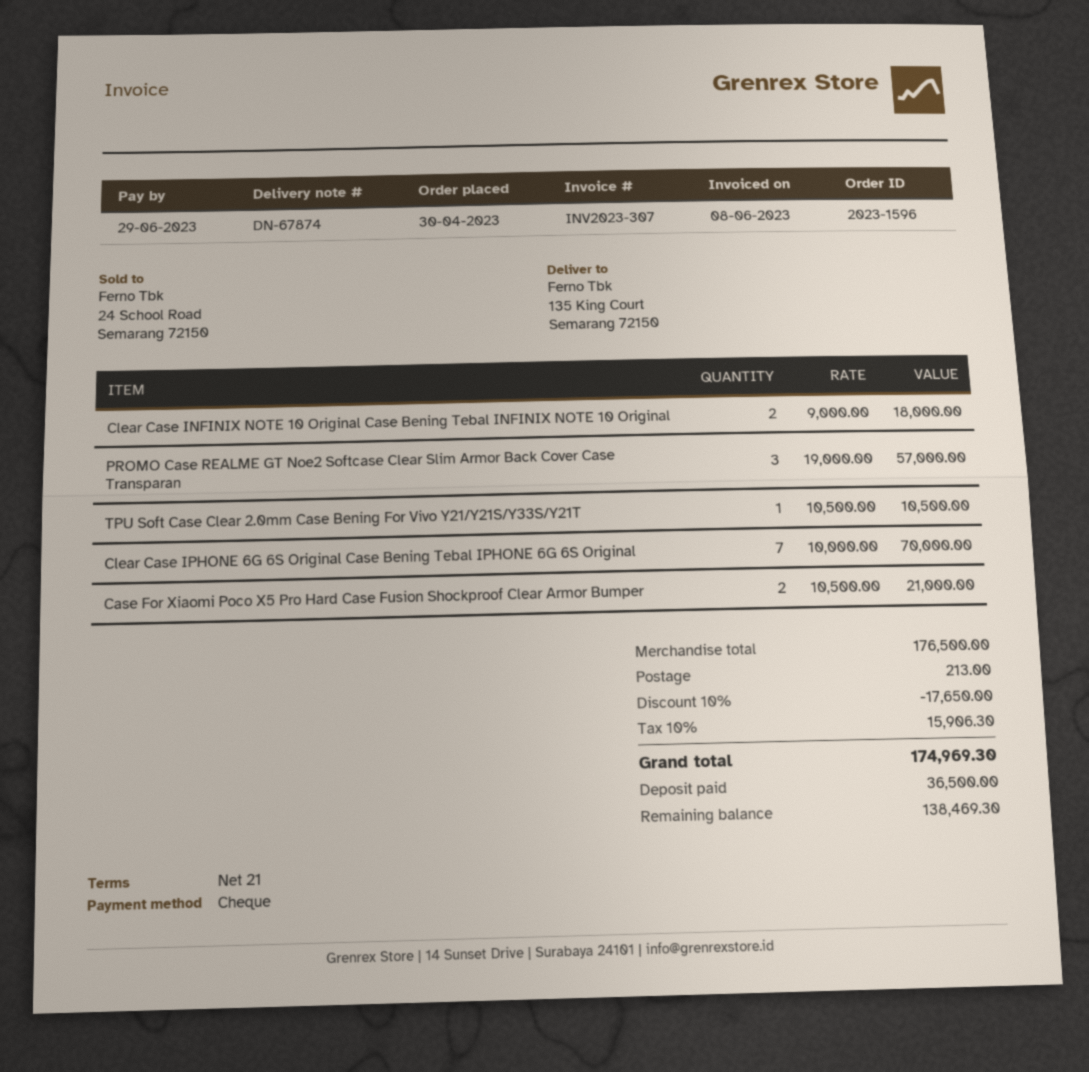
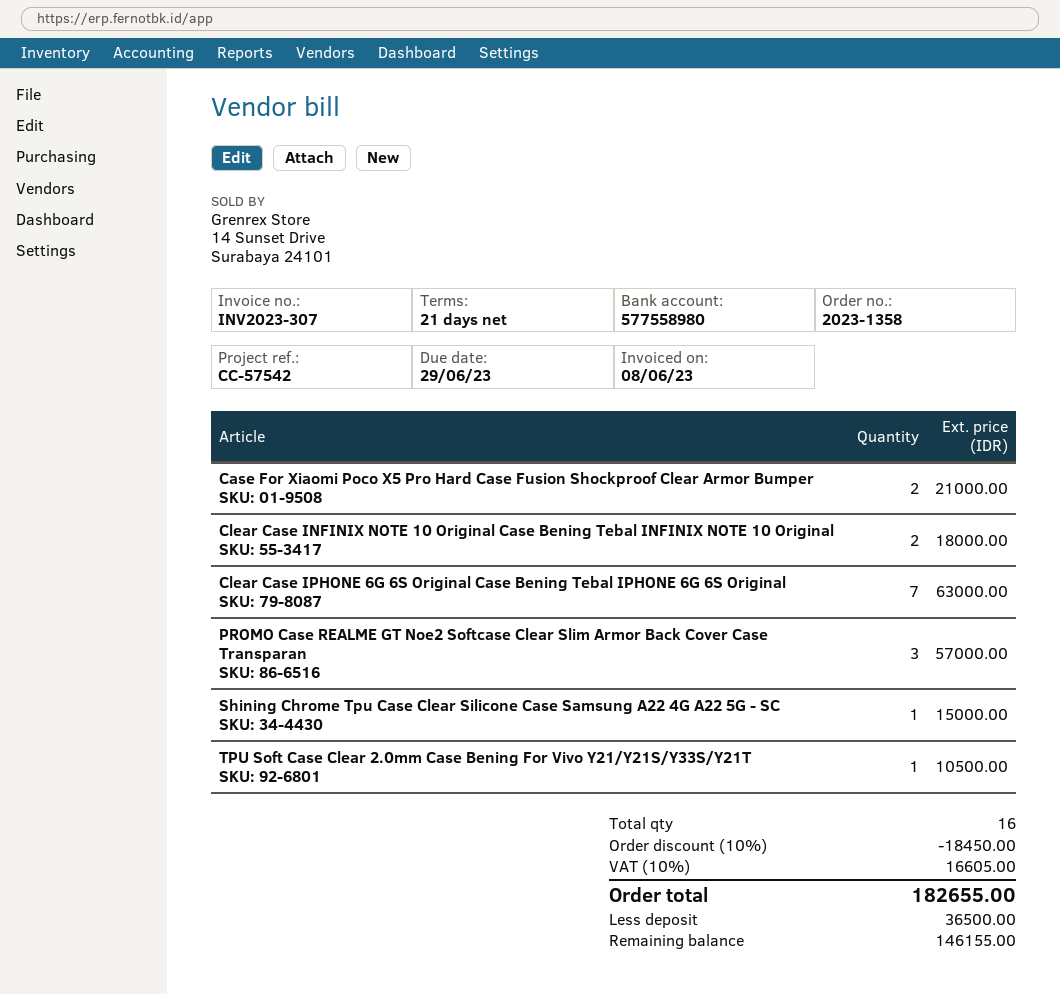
order number: 2023-1596 -> 2023-1358
Clear Case IPHONE 6G 6S Original Case Bening Tebal IPHONE 6G 6S Original: 7 for 70000.00 -> 7 for 63000.00
Shining Chrome Tpu Case Clear Silicone Case Samsung A22 4G A22 5G - SC: none -> 1 for 15000.00
discount: 10% = 17650.00 -> 10% = 18450.00
shipping: 213.00 -> none
tax: 10% = 15906.30 -> 10% = 16605.00
total: 174969.30 -> 182655.00
balance: 138469.30 -> 146155.00

